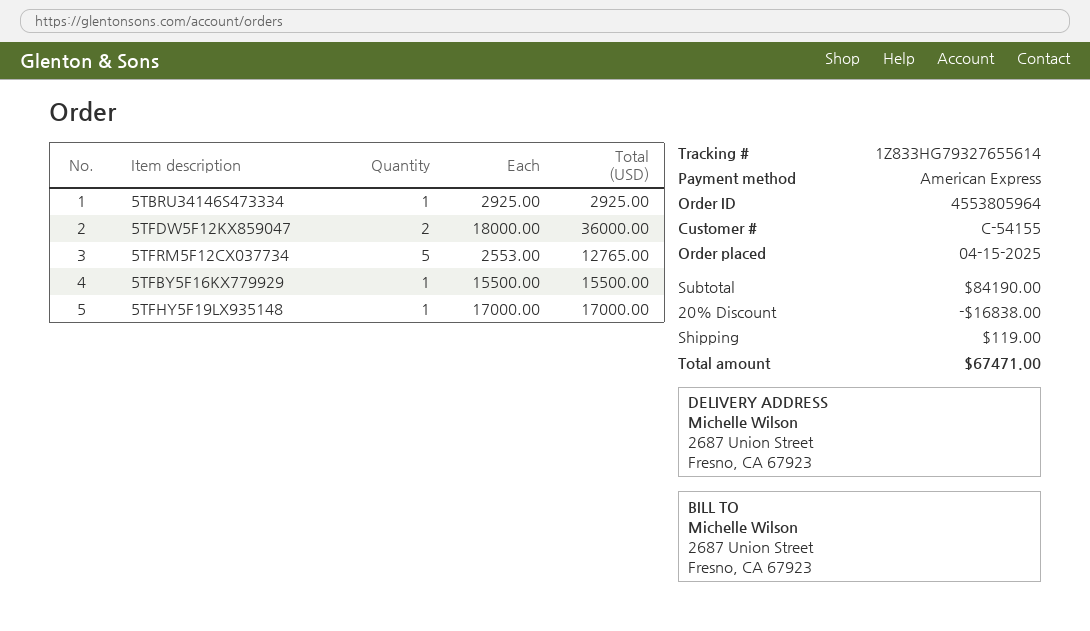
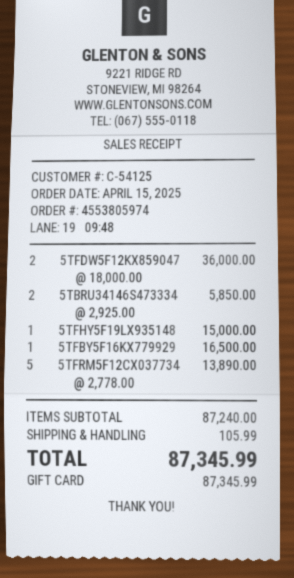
order number: 4553805964 -> 4553805974
customer number: C-54155 -> C-54125
payment method: American Express -> gift card
5TBRU34146S473334: 1 x 2925.00 = 2925.00 -> 2 x 2925.00 = 5850.00
5TFRM5F12CX037734: 5 x 2553.00 = 12765.00 -> 5 x 2778.00 = 13890.00
5TFBY5F16KX779929: 1 x 15500.00 = 15500.00 -> 1 x 16500.00 = 16500.00
5TFHY5F19LX935148: 1 x 17000.00 = 17000.00 -> 1 x 15000.00 = 15000.00
subtotal: 84190.00 -> 87240.00
discount: 20% = 16838.00 -> none
shipping: 119.00 -> 105.99
total: 67471.00 -> 87345.99

